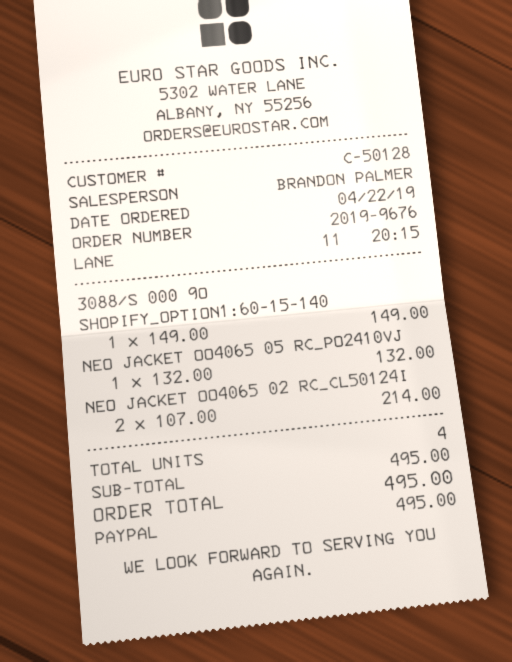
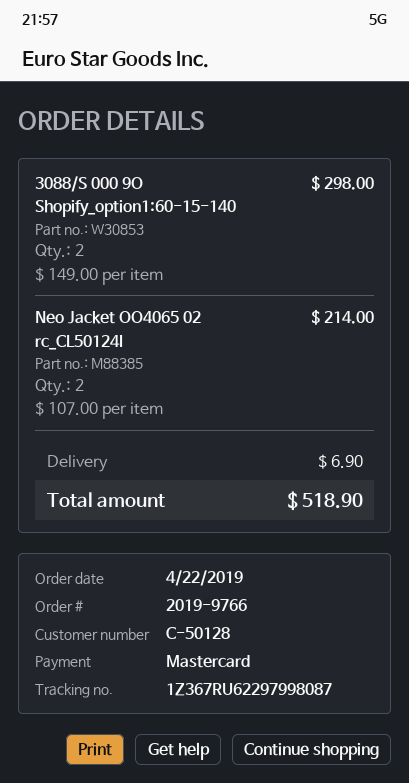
order number: 2019-9676 -> 2019-9766
payment method: PayPal -> Mastercard
3088/S 000 9O SHOPIFY_OPTION1:60-15-140: 1 x 149.00 = 149.00 -> 2 x 149.00 = 298.00
NEO JACKET OO4065 05 RC_PO2410VJ: 1 x 132.00 = 132.00 -> none
shipping: none -> 6.90
total: 495.00 -> 518.90

